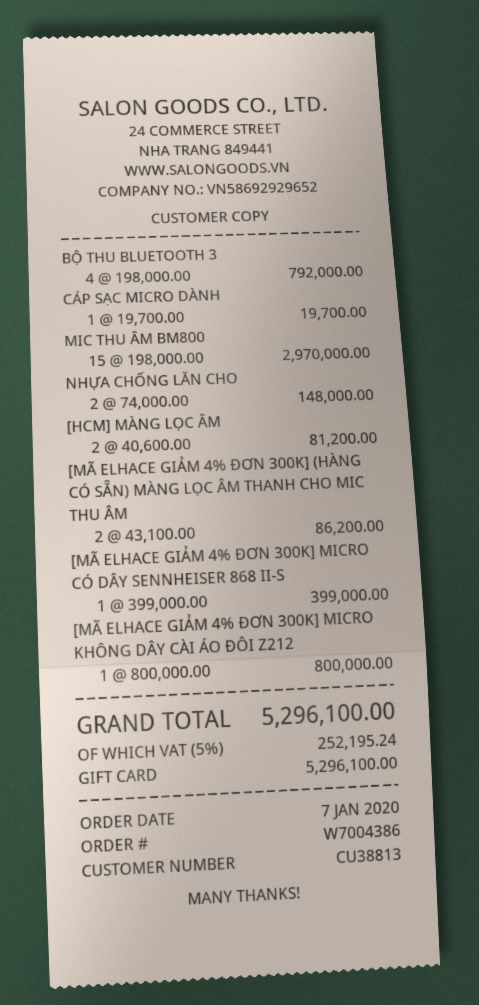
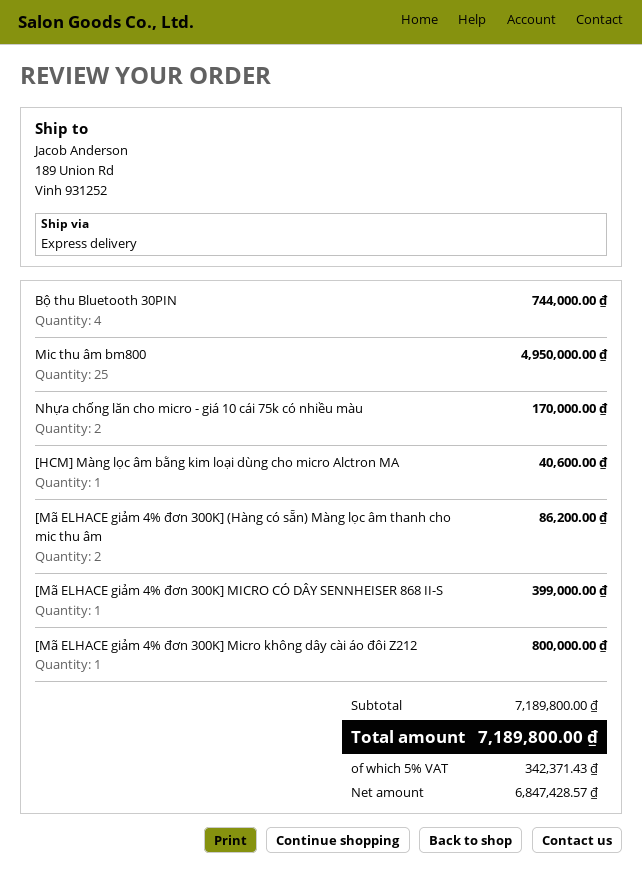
BỘ THU BLUETOOTH 3: 4 for 792000.00 -> 4 for 744000.00
CÁP SẠC MICRO DÀNH: 1 for 19700.00 -> none
MIC THU ÂM BM800: 15 for 2970000.00 -> 25 for 4950000.00
NHỰA CHỐNG LĂN CHO: 2 for 148000.00 -> 2 for 170000.00
[HCM] MÀNG LỌC ÂM: 2 for 81200.00 -> 1 for 40600.00
tax: 5% = 252195.24 -> 5% = 342371.43
total: 5296100.00 -> 7189800.00

